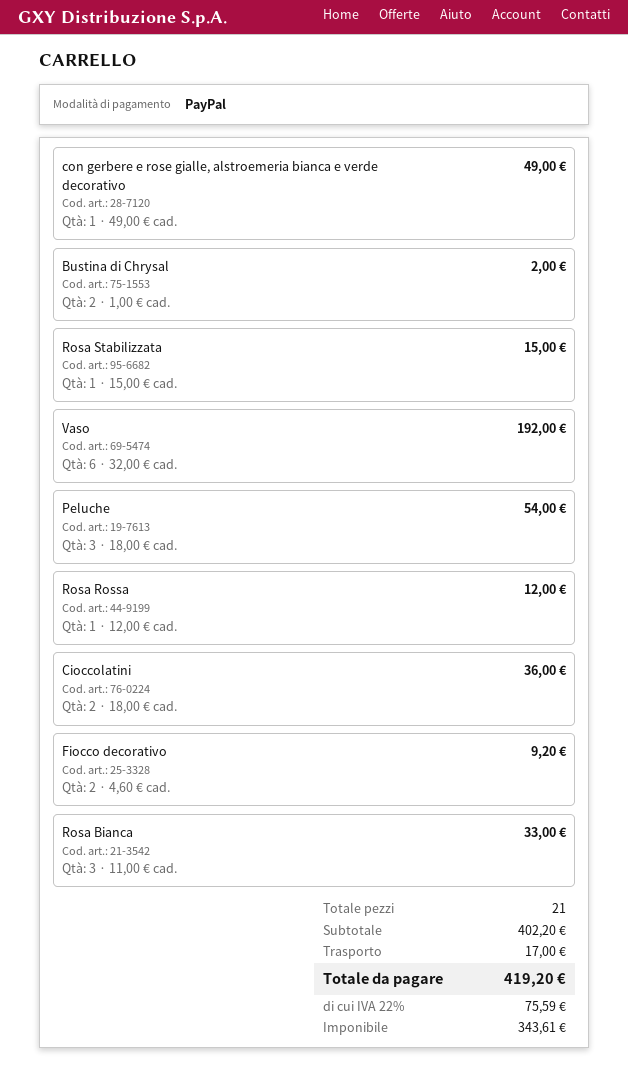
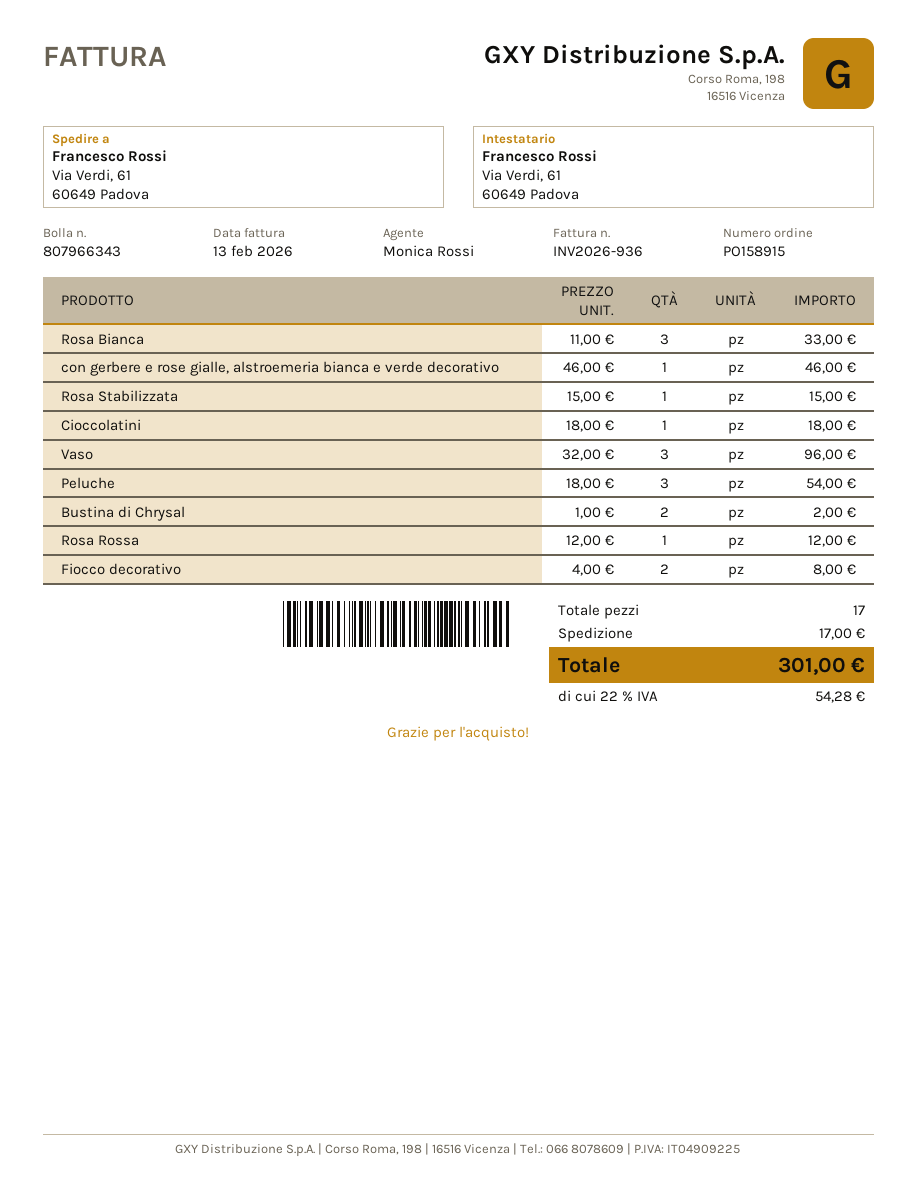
con gerbere e rose gialle, alstroemeria bianca e verde decorativo: 1 x 49.00 = 49.00 -> 1 x 46.00 = 46.00
Vaso: 6 x 32.00 = 192.00 -> 3 x 32.00 = 96.00
Cioccolatini: 2 x 18.00 = 36.00 -> 1 x 18.00 = 18.00
Fiocco decorativo: 2 x 4.60 = 9.20 -> 2 x 4.00 = 8.00
total quantity: 21 -> 17
tax: 22% = 75.59 -> 22% = 54.28
total: 419.20 -> 301.00

